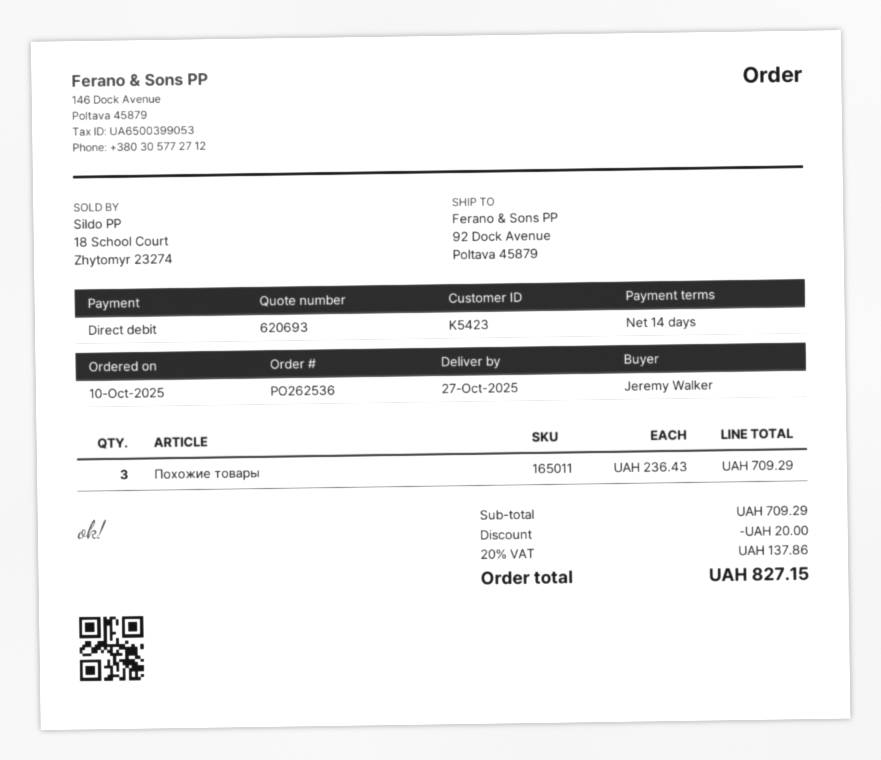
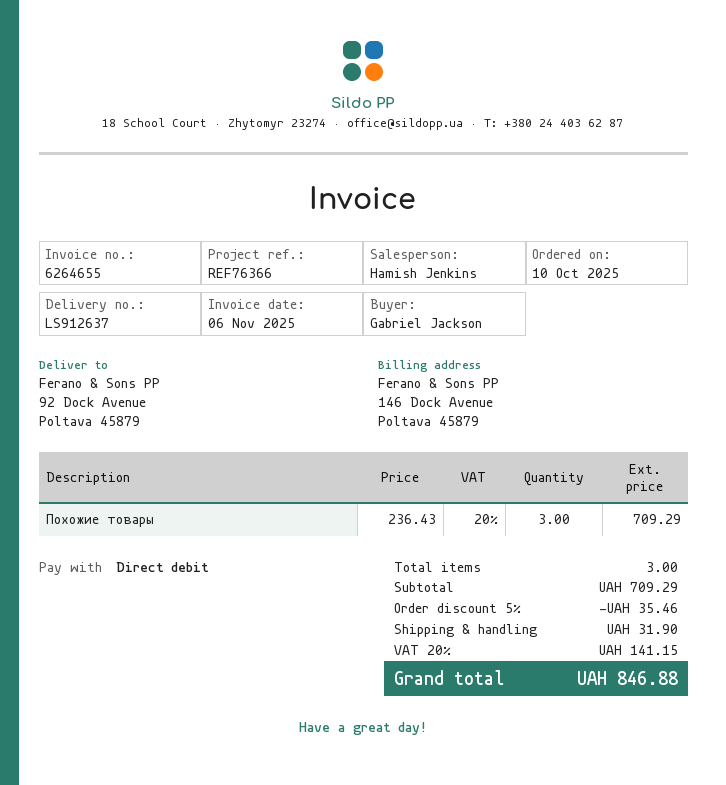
ordered by: Jeremy Walker -> Gabriel Jackson
discount: 20.00 -> 35.46
shipping: none -> 31.90
tax: 20% = 137.86 -> 20% = 141.15
total: 827.15 -> 846.88

